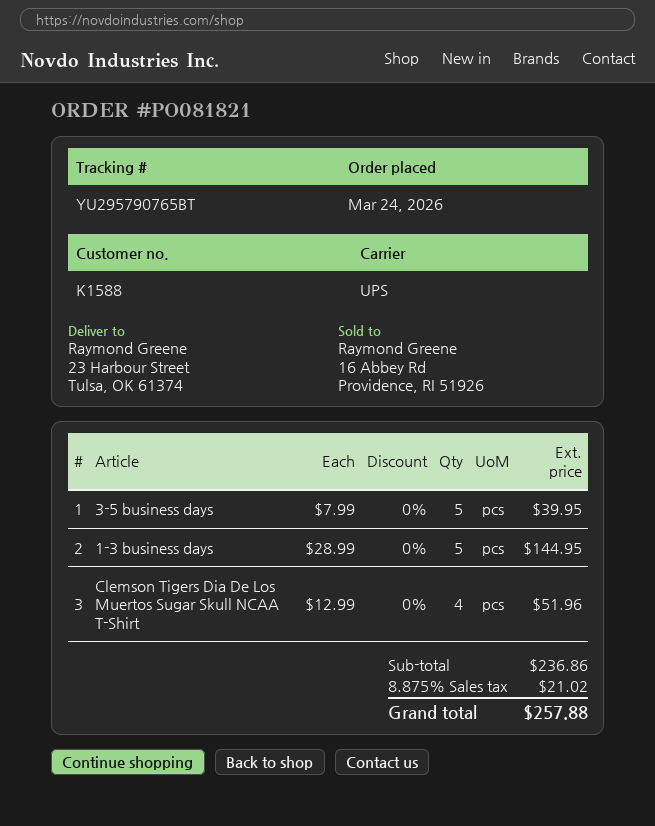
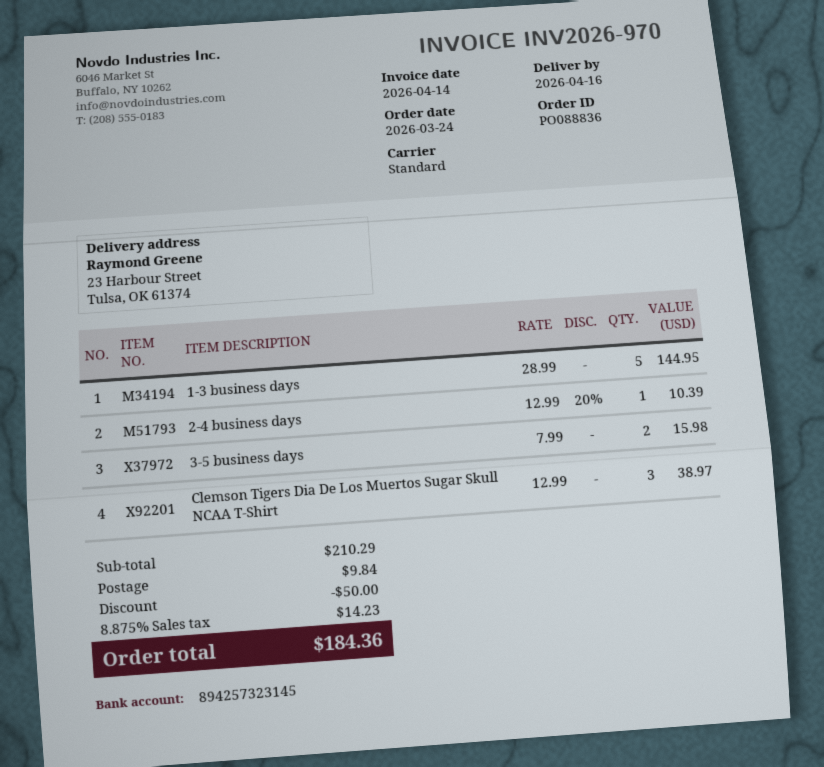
order number: PO081821 -> PO088836
shipping method: UPS -> standard
3-5 business days: 5 x 7.99 = 39.95 -> 2 x 7.99 = 15.98
Clemson Tigers Dia De Los Muertos Sugar Skull NCAA T-Shirt: 4 x 12.99 = 51.96 -> 3 x 12.99 = 38.97
2-4 business days: none -> 1 x 12.99 - 20% = 10.39
subtotal: 236.86 -> 210.29
discount: none -> 50.00
shipping: none -> 9.84
tax: 8.875% = 21.02 -> 8.875% = 14.23
total: 257.88 -> 184.36

